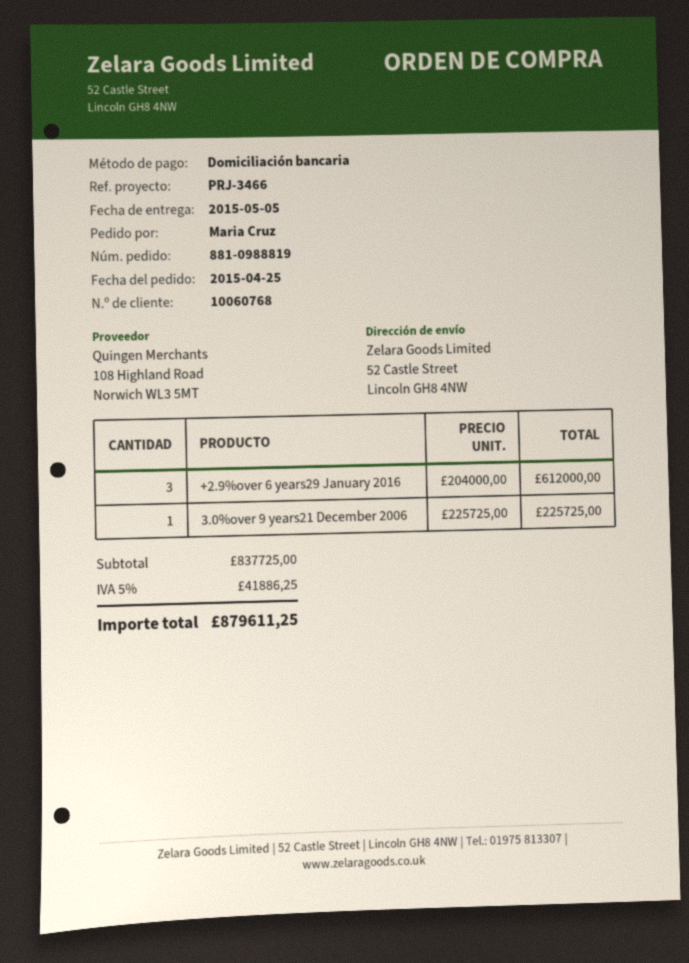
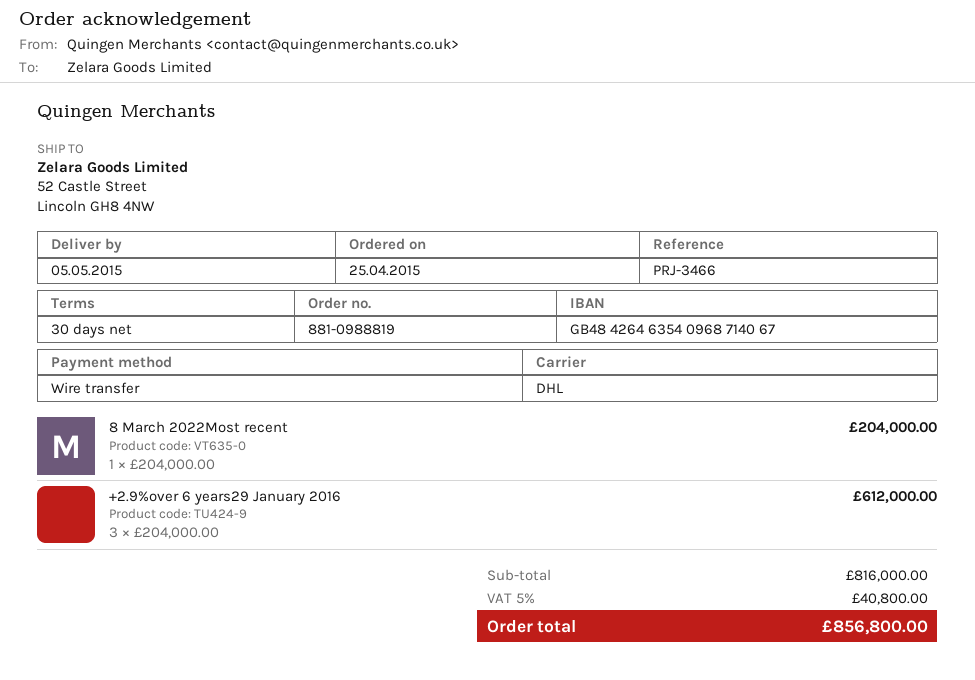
payment method: direct debit -> bank transfer
3.0%over 9 years21 December 2006: 1 x 225725.00 = 225725.00 -> none
8 March 2022Most recent: none -> 1 x 204000.00 = 204000.00
subtotal: 837725.00 -> 816000.00
tax: 5% = 41886.25 -> 5% = 40800.00
total: 879611.25 -> 856800.00

